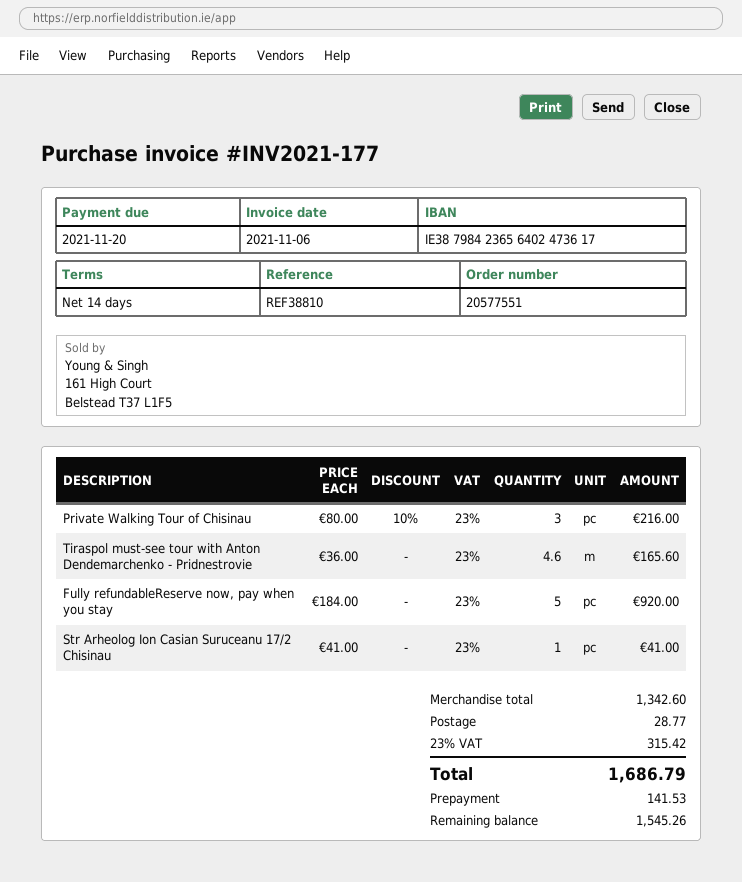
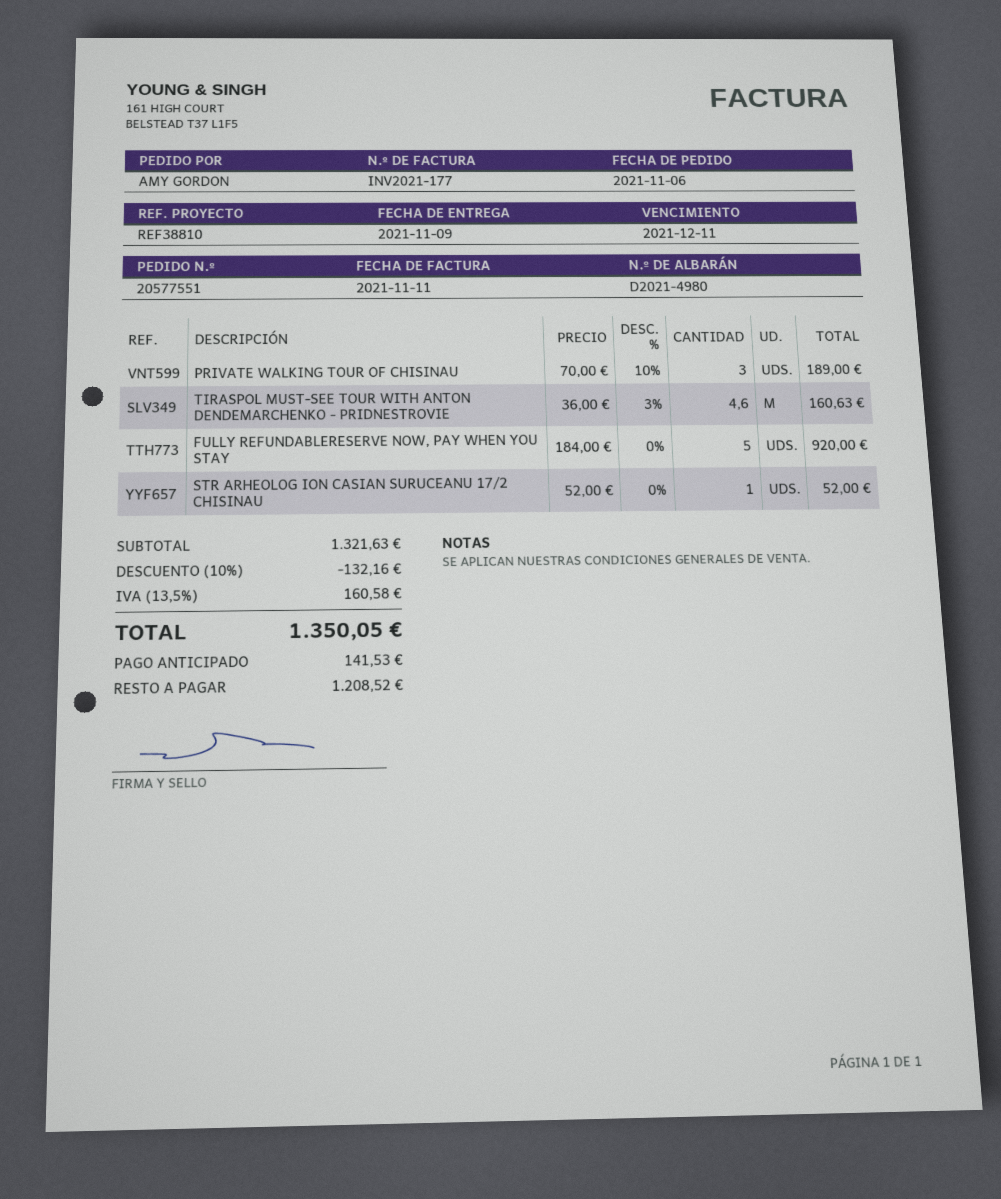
invoice date: 2021-11-06 -> 2021-11-11
due date: 2021-11-20 -> 2021-12-11
Private Walking Tour of Chisinau: 3 x 80.00 - 10% = 216.00 -> 3 x 70.00 - 10% = 189.00
Tiraspol must-see tour with Anton Dendemarchenko - Pridnestrovie: 4.6 x 36.00 = 165.60 -> 4.6 x 36.00 - 3% = 160.63
Str Arheolog Ion Casian Suruceanu 17/2 Chisinau: 1 x 41.00 = 41.00 -> 1 x 52.00 = 52.00
subtotal: 1342.60 -> 1321.63
discount: none -> 10% = 132.16
shipping: 28.77 -> none
tax: 23% = 315.42 -> 13.5% = 160.58
total: 1686.79 -> 1350.05
balance: 1545.26 -> 1208.52

